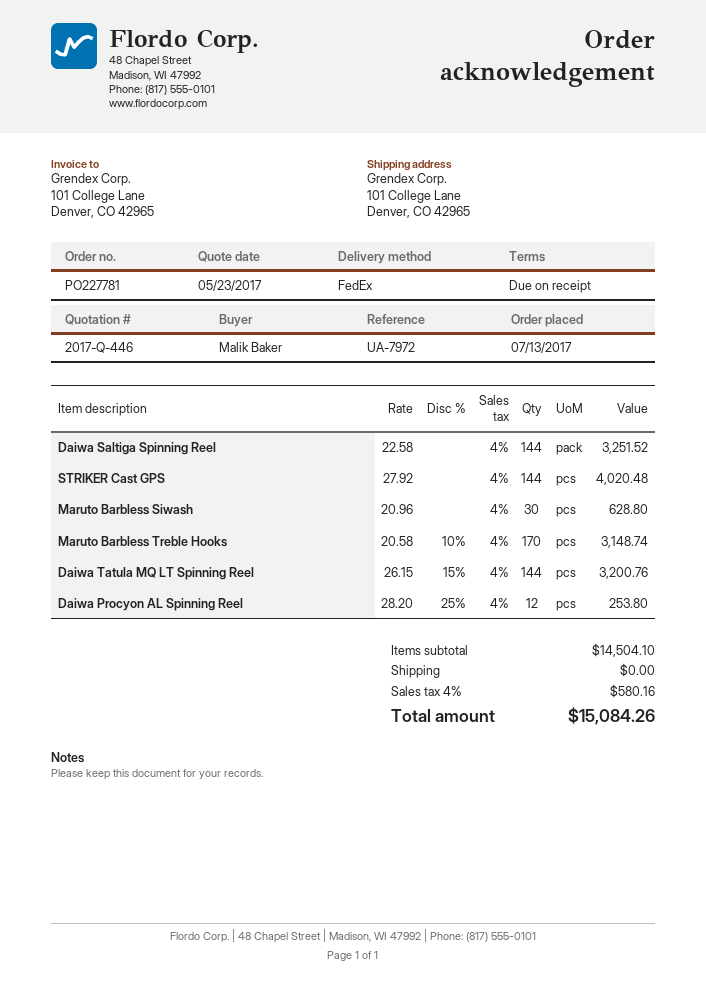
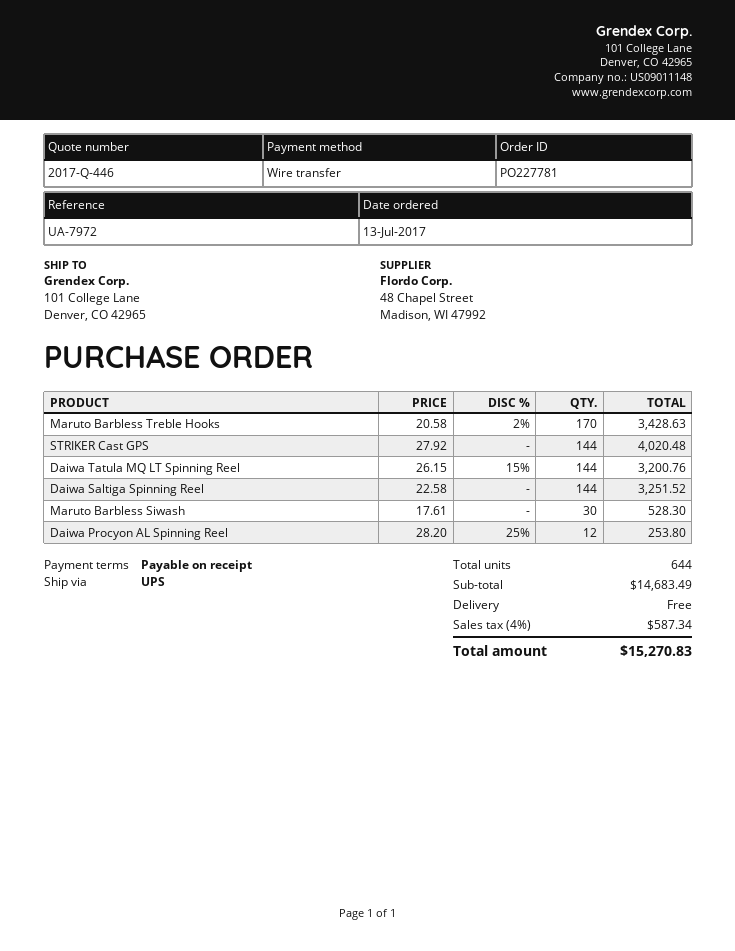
shipping method: FedEx -> UPS
Maruto Barbless Siwash: 30 x 20.96 = 628.80 -> 30 x 17.61 = 528.30
Maruto Barbless Treble Hooks: 170 x 20.58 - 10% = 3148.74 -> 170 x 20.58 - 2% = 3428.63
subtotal: 14504.10 -> 14683.49
tax: 4% = 580.16 -> 4% = 587.34
total: 15084.26 -> 15270.83

